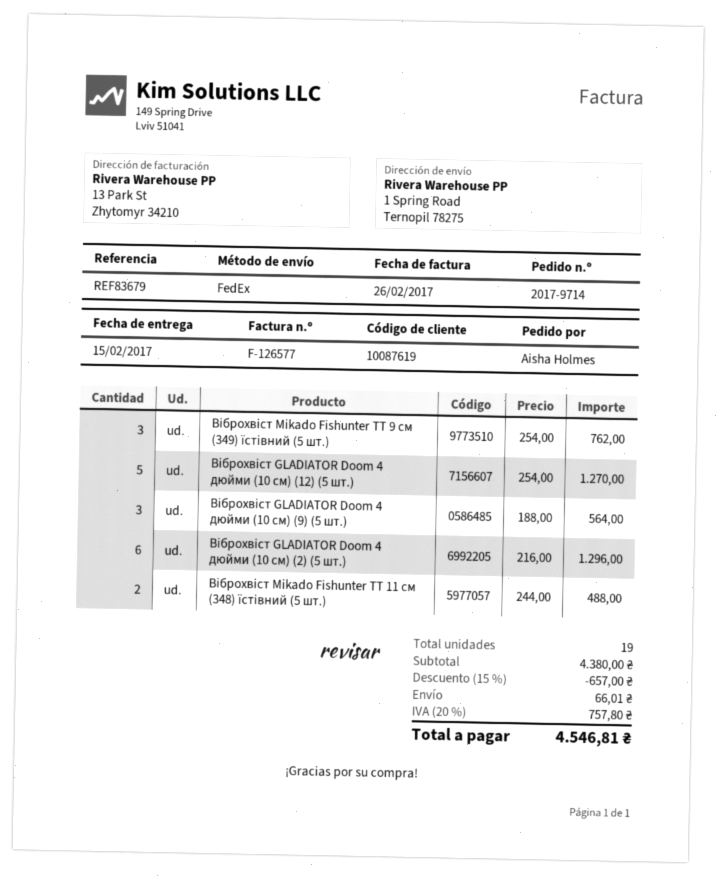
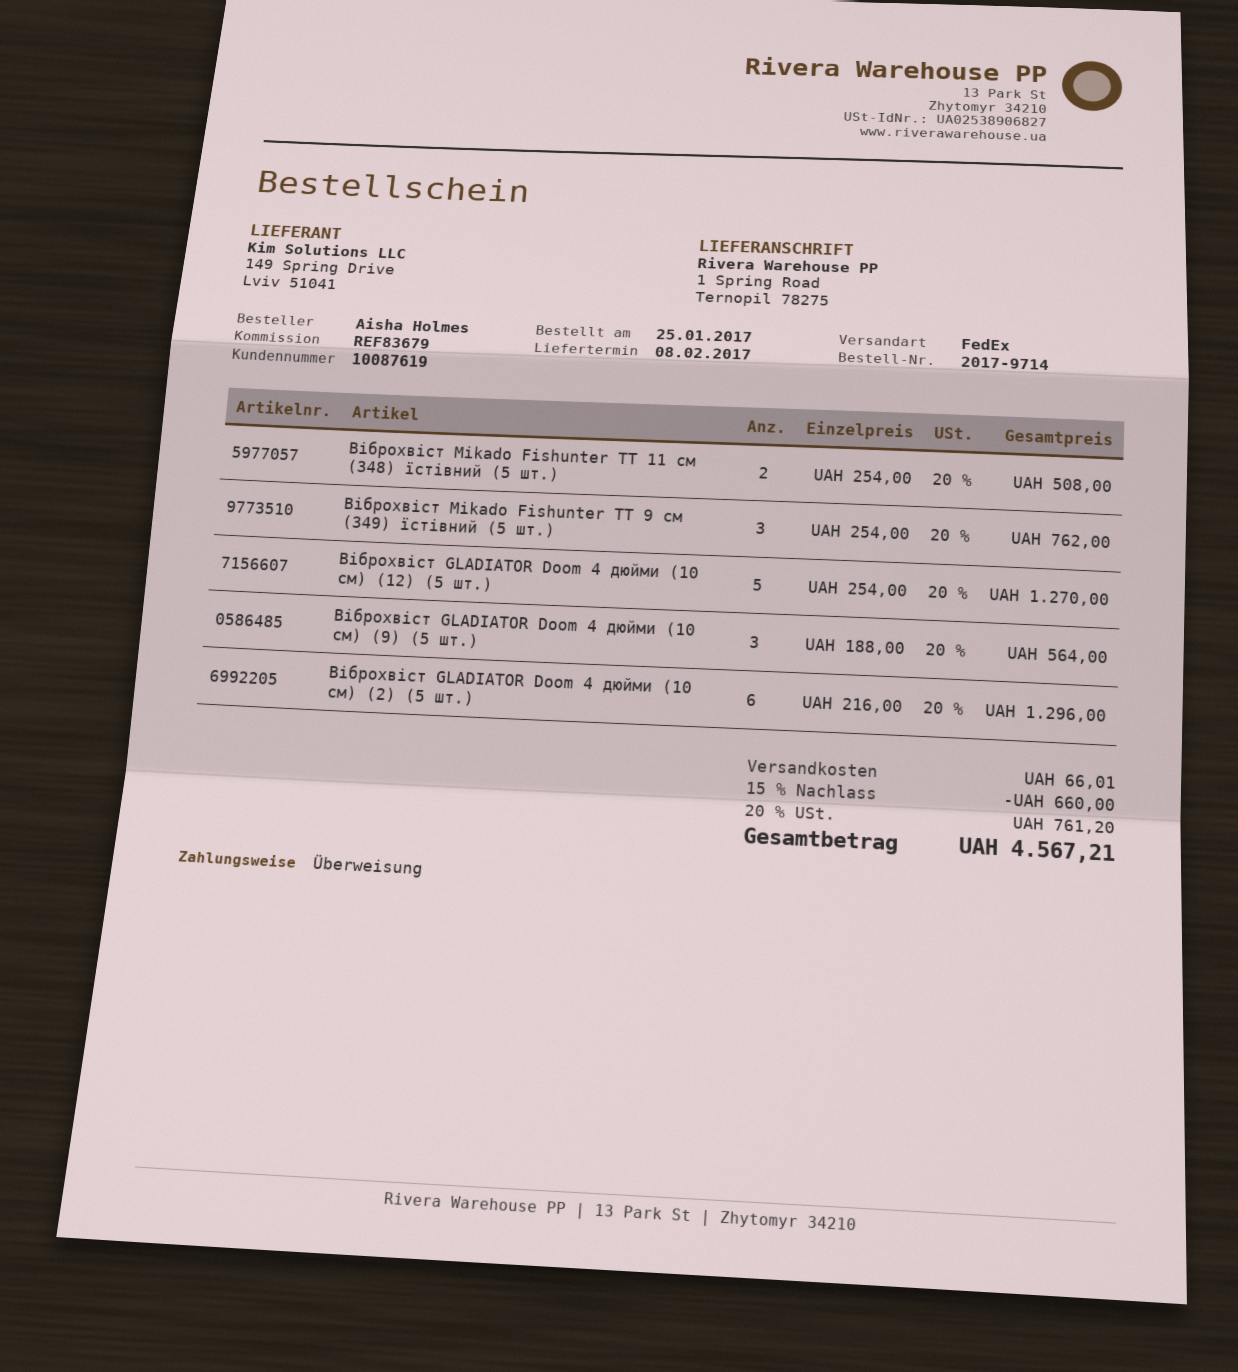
delivery date: 2017-02-15 -> 2017-02-08
Віброхвіст Mikado Fishunter TT 11 см (348) їстівний (5 шт.): 2 x 244.00 = 488.00 -> 2 x 254.00 = 508.00
discount: 15% = 657.00 -> 15% = 660.00
tax: 20% = 757.80 -> 20% = 761.20
total: 4546.81 -> 4567.21

